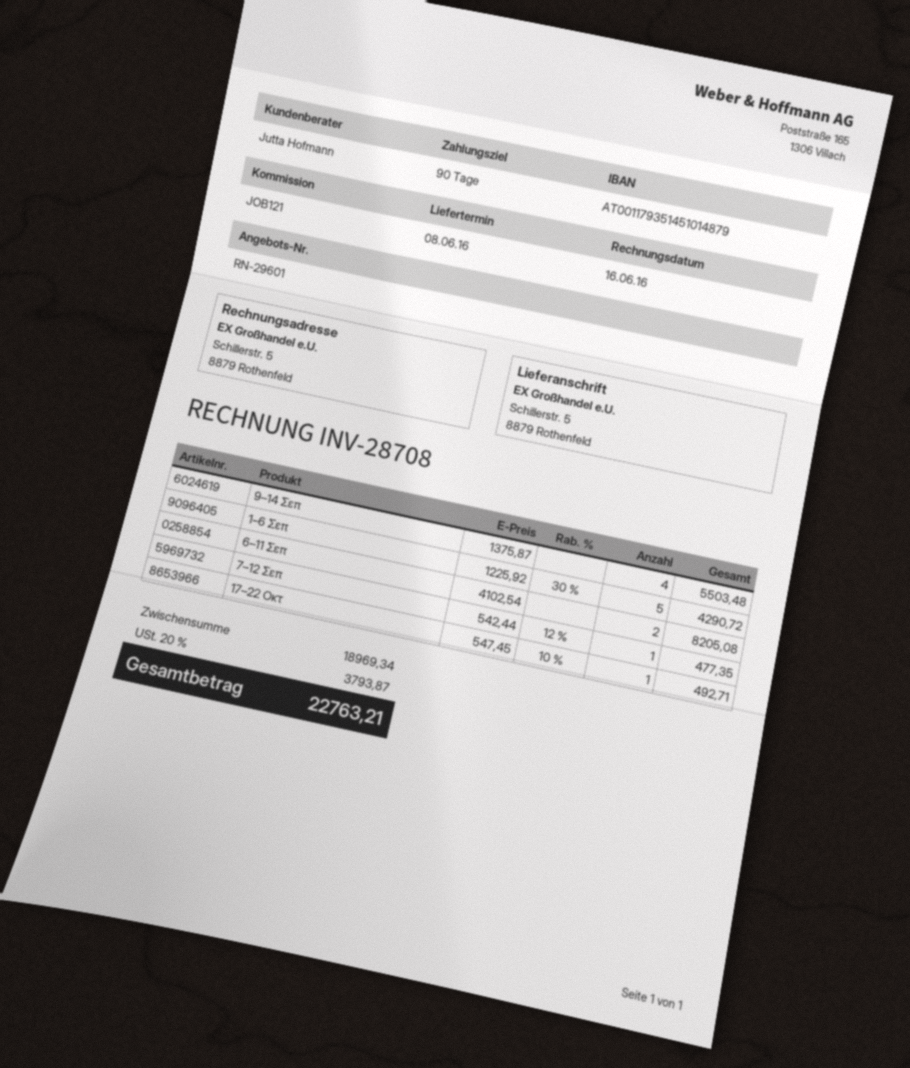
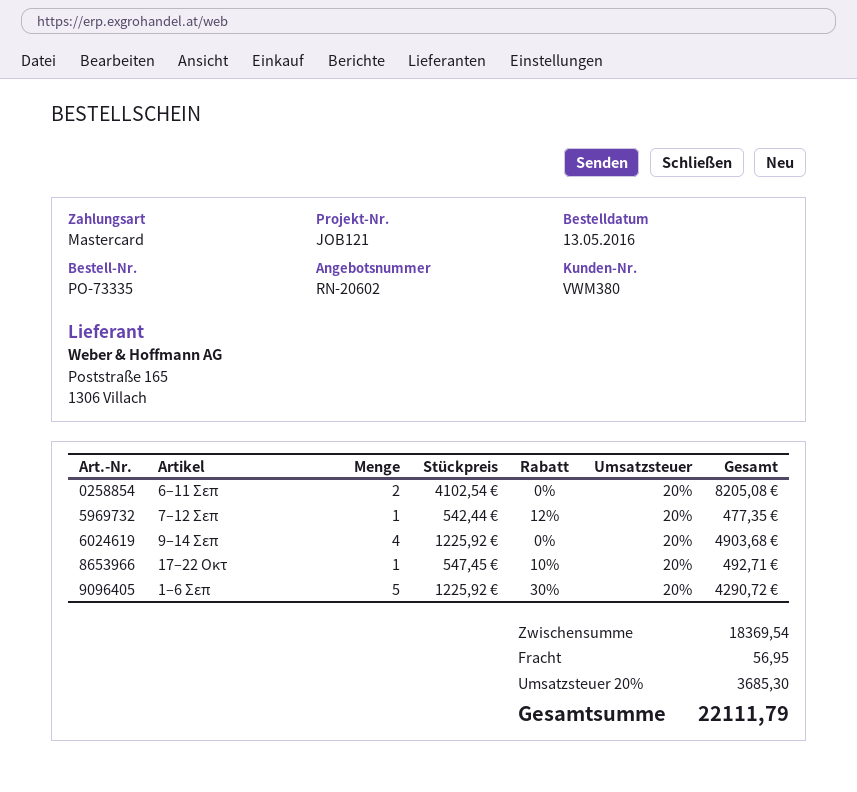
quote number: RN-29601 -> RN-20602
9–14 Σεπ: 4 x 1375.87 = 5503.48 -> 4 x 1225.92 = 4903.68
subtotal: 18969.34 -> 18369.54
shipping: none -> 56.95
tax: 20% = 3793.87 -> 20% = 3685.30
total: 22763.21 -> 22111.79

